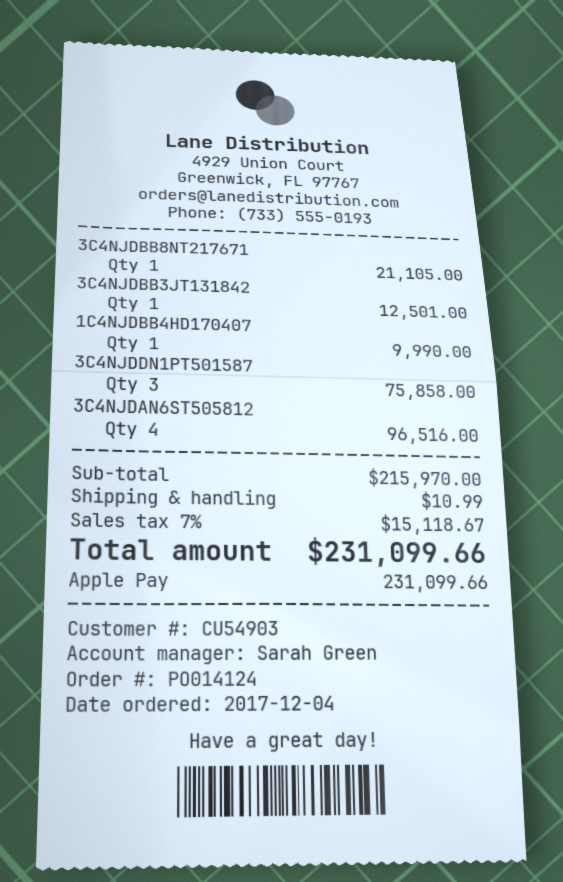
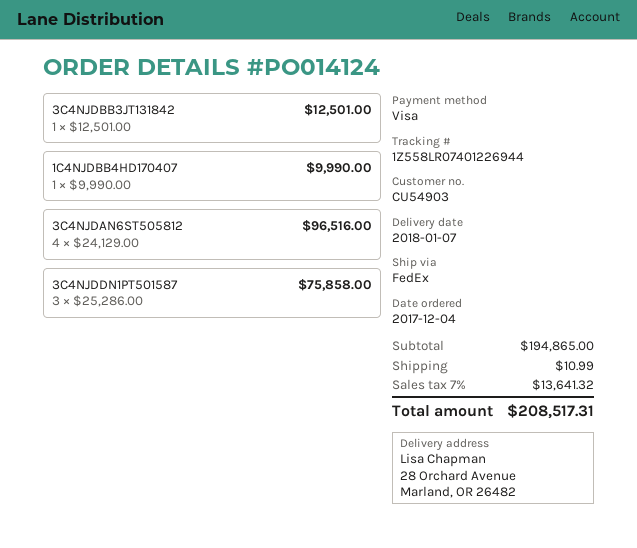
payment method: Apple Pay -> Visa
3C4NJDBB8NT217671: 1 for 21105.00 -> none
subtotal: 215970.00 -> 194865.00
tax: 7% = 15118.67 -> 7% = 13641.32
total: 231099.66 -> 208517.31

